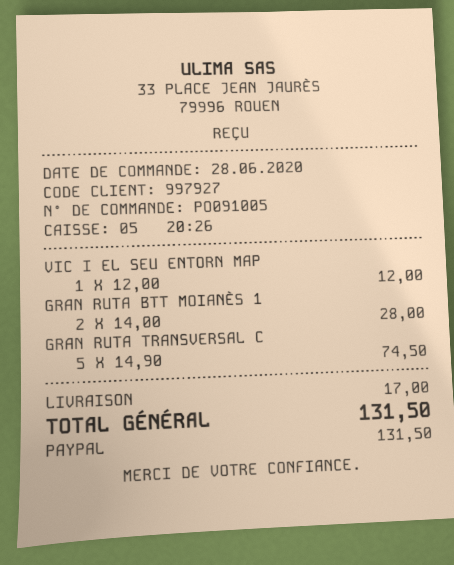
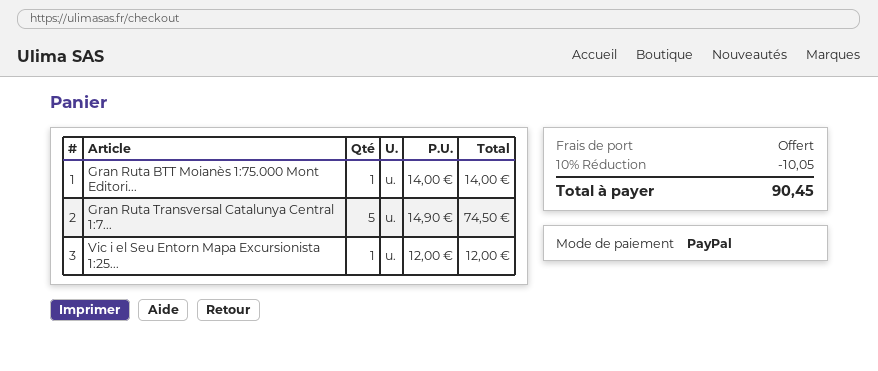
GRAN RUTA BTT MOIANÈS 1: 2 x 14.00 = 28.00 -> 1 x 14.00 = 14.00
discount: none -> 10% = 10.05
shipping: 17.00 -> 0.00
total: 131.50 -> 90.45

